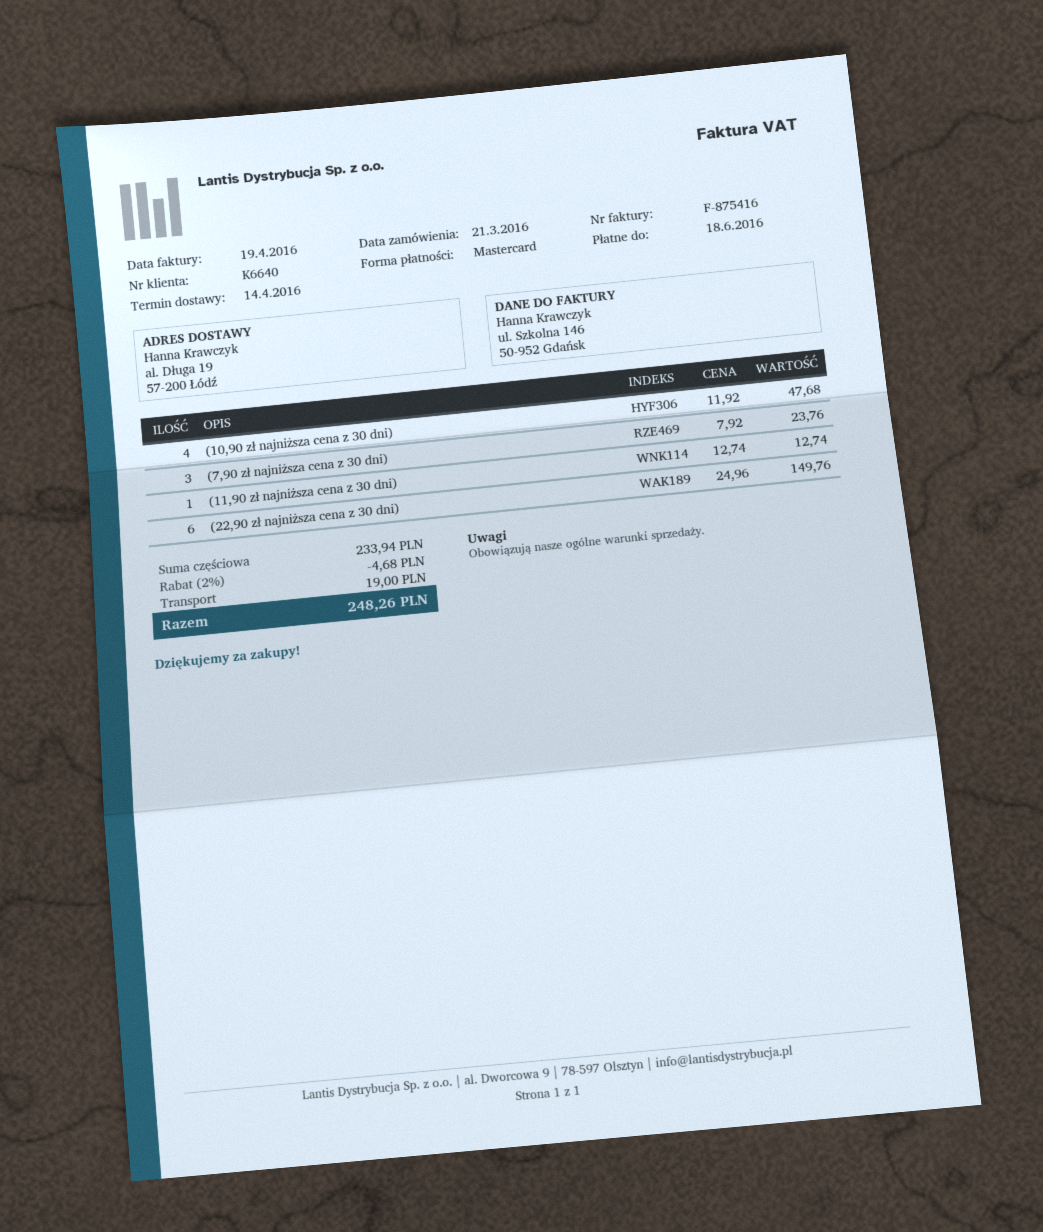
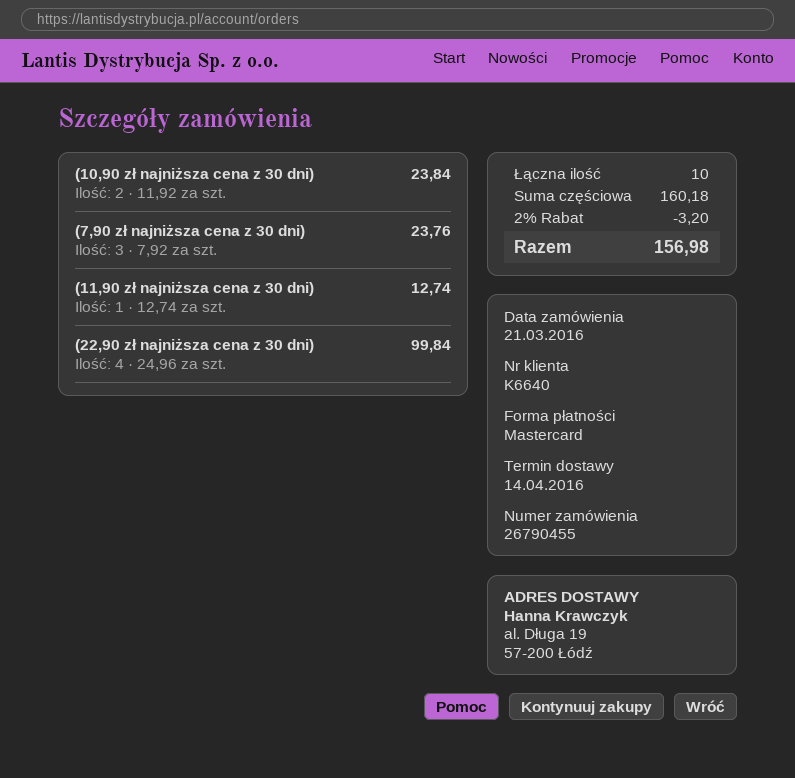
(10,90 zł najniższa cena z 30 dni): 4 x 11.92 = 47.68 -> 2 x 11.92 = 23.84
(22,90 zł najniższa cena z 30 dni): 6 x 24.96 = 149.76 -> 4 x 24.96 = 99.84
subtotal: 233.94 -> 160.18
discount: 2% = 4.68 -> 2% = 3.20
shipping: 19.00 -> none
total: 248.26 -> 156.98

